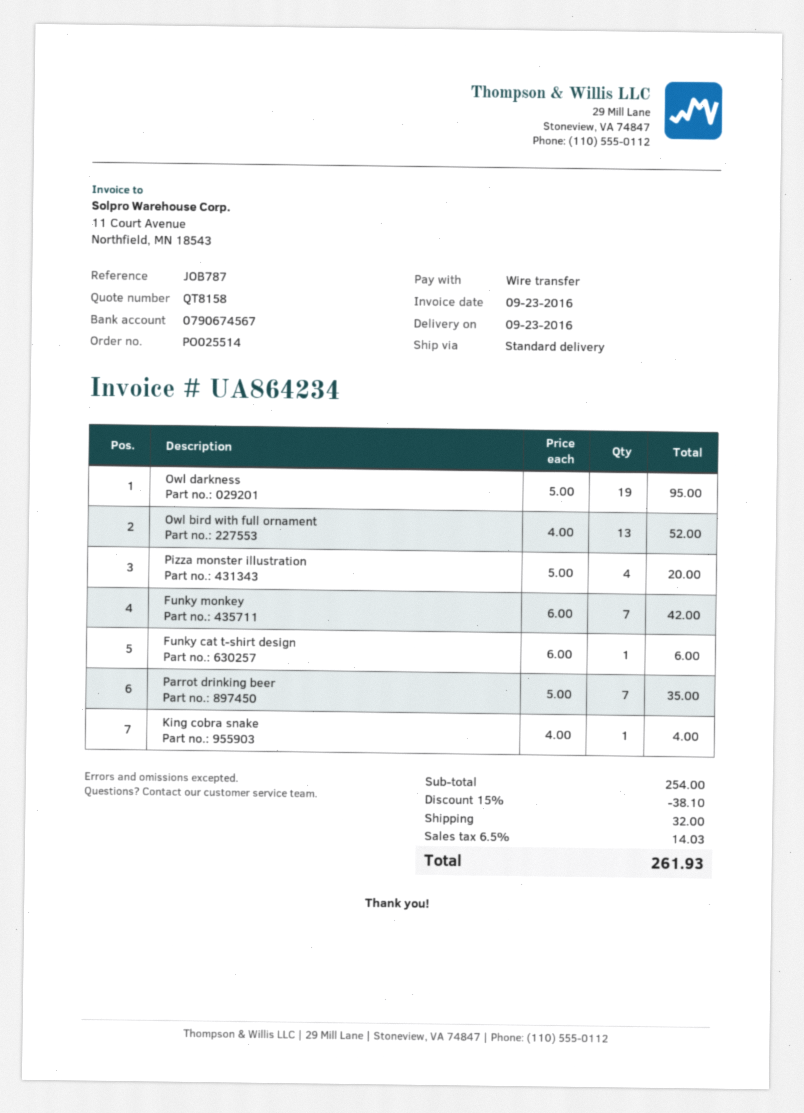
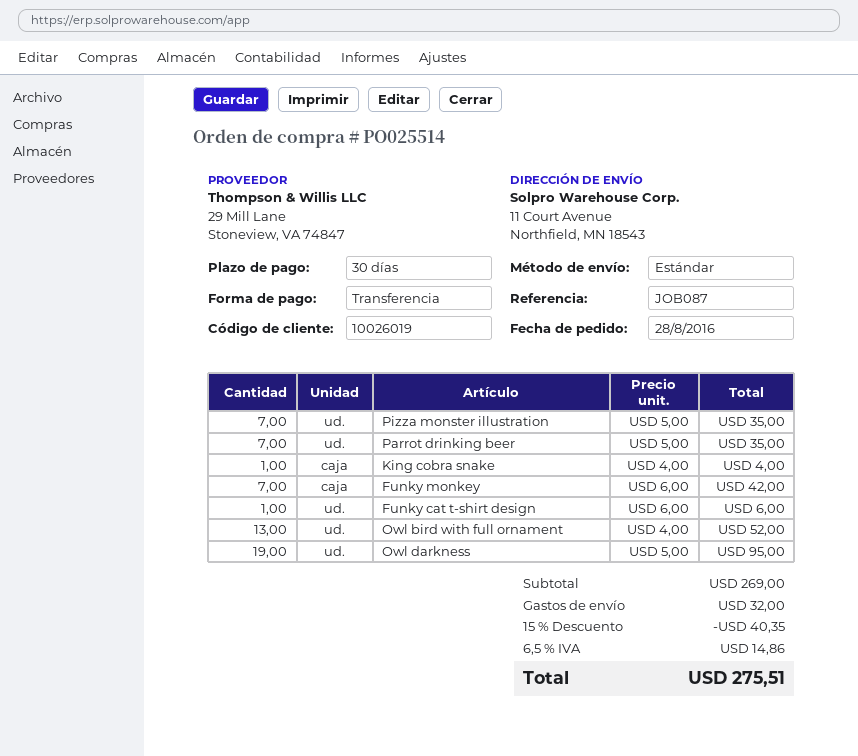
reference: JOB787 -> JOB087
Pizza monster illustration: 4 x 5.00 = 20.00 -> 7 x 5.00 = 35.00
subtotal: 254.00 -> 269.00
discount: 15% = 38.10 -> 15% = 40.35
tax: 6.5% = 14.03 -> 6.5% = 14.86
total: 261.93 -> 275.51

